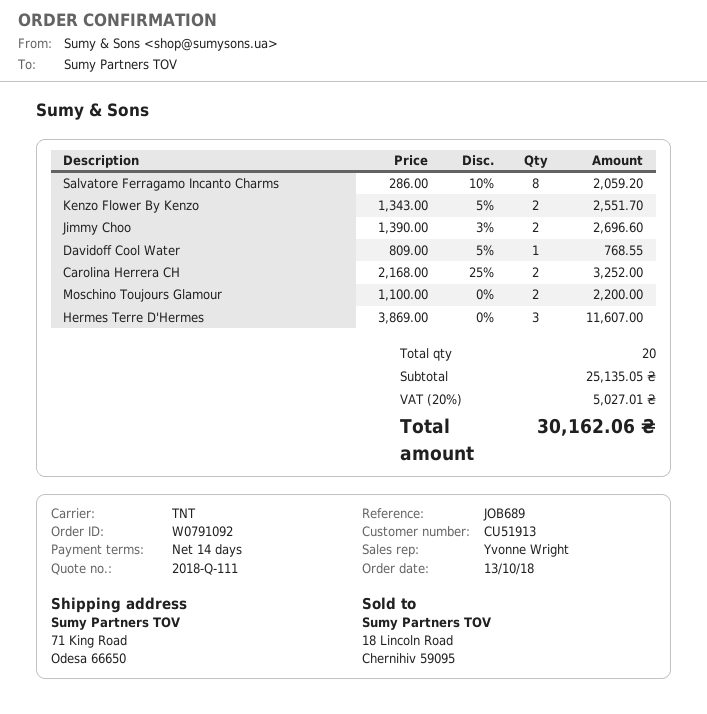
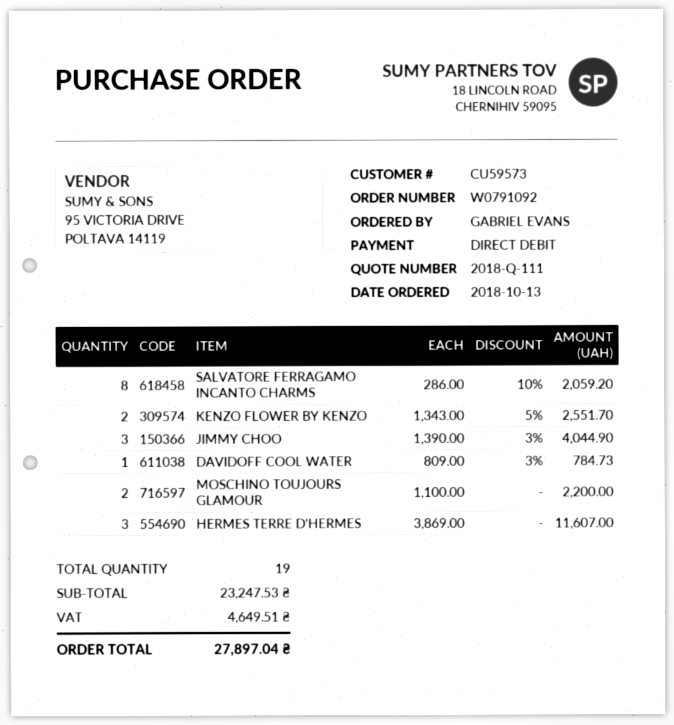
customer number: CU51913 -> CU59573
Jimmy Choo: 2 x 1390.00 - 3% = 2696.60 -> 3 x 1390.00 - 3% = 4044.90
Davidoff Cool Water: 1 x 809.00 - 5% = 768.55 -> 1 x 809.00 - 3% = 784.73
Carolina Herrera CH: 2 x 2168.00 - 25% = 3252.00 -> none
total quantity: 20 -> 19
subtotal: 25135.05 -> 23247.53
tax: 5027.01 -> 4649.51
total: 30162.06 -> 27897.04

